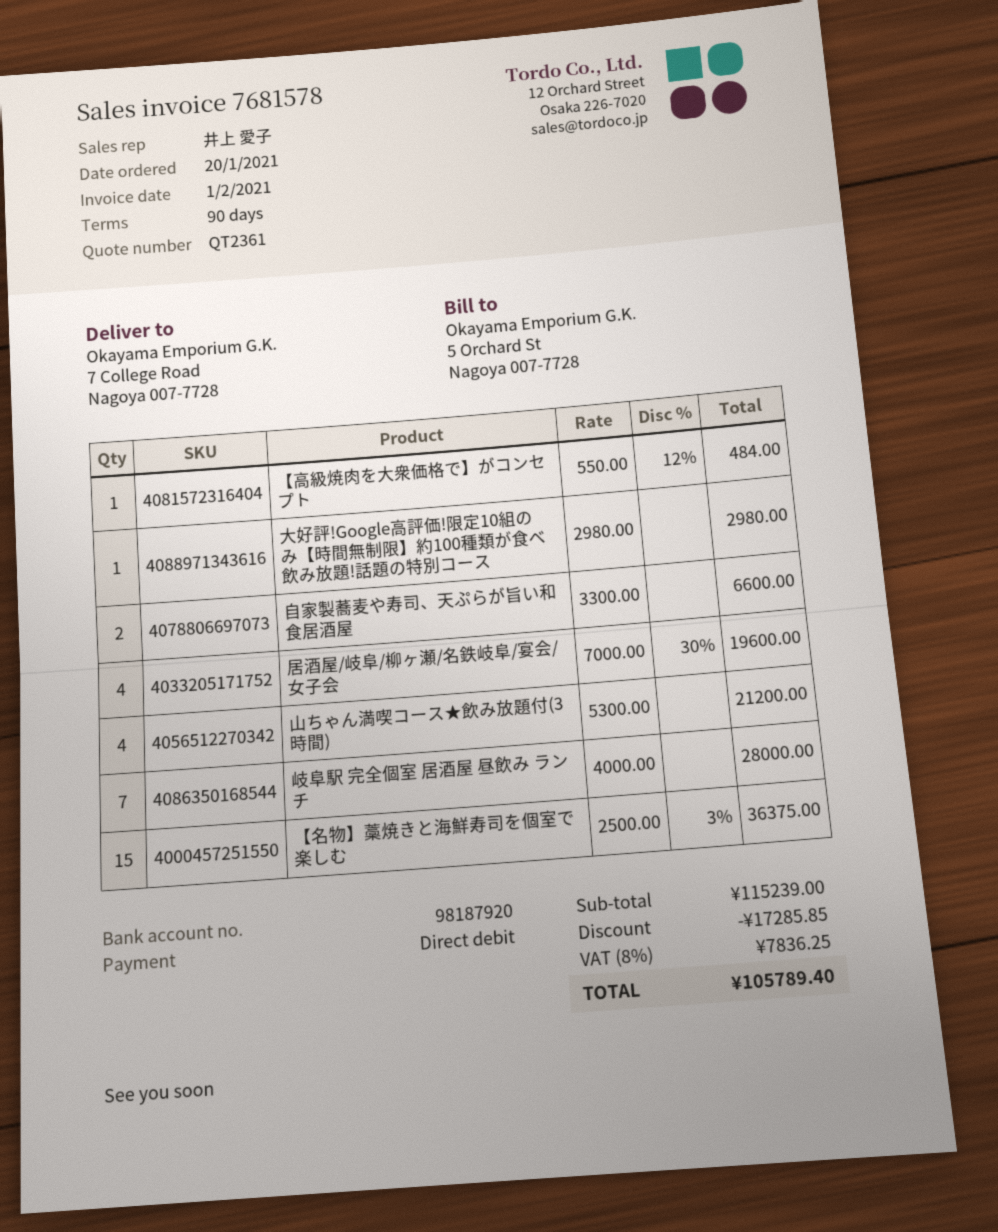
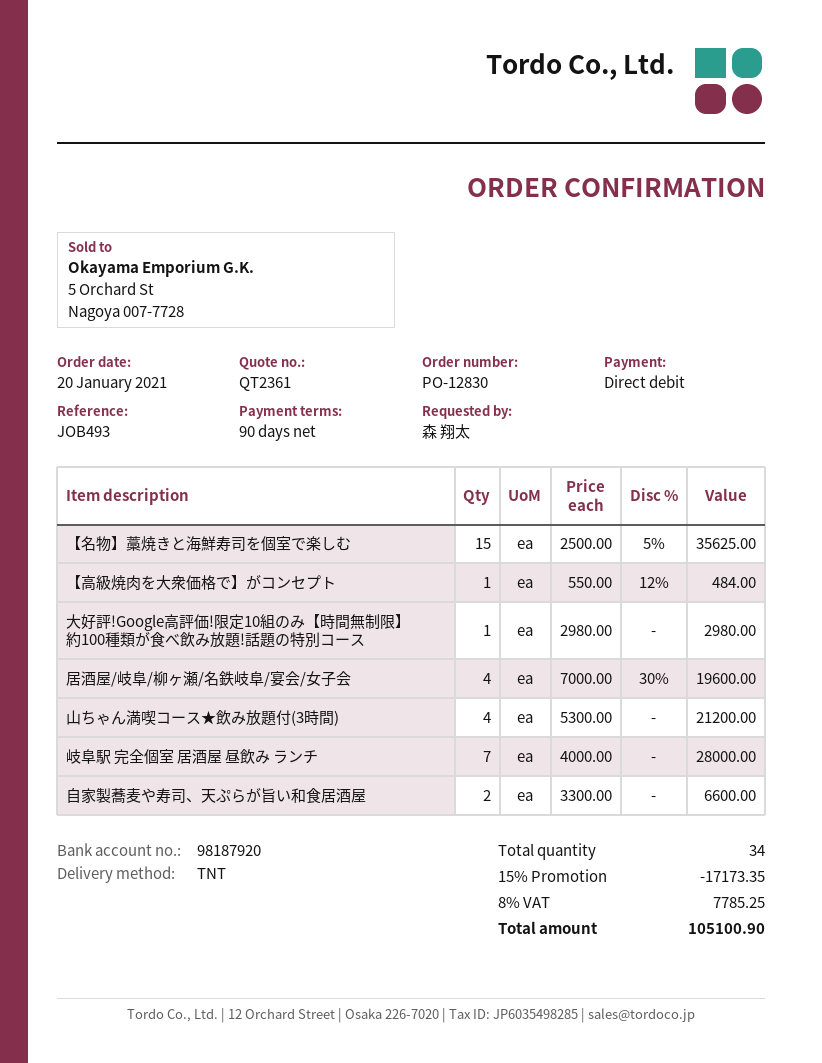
【名物】藁焼きと海鮮寿司を個室で楽しむ: 15 x 2500.00 - 3% = 36375.00 -> 15 x 2500.00 - 5% = 35625.00
discount: 17285.85 -> 17173.35
tax: 8% = 7836.25 -> 8% = 7785.25
total: 105789.40 -> 105100.90

